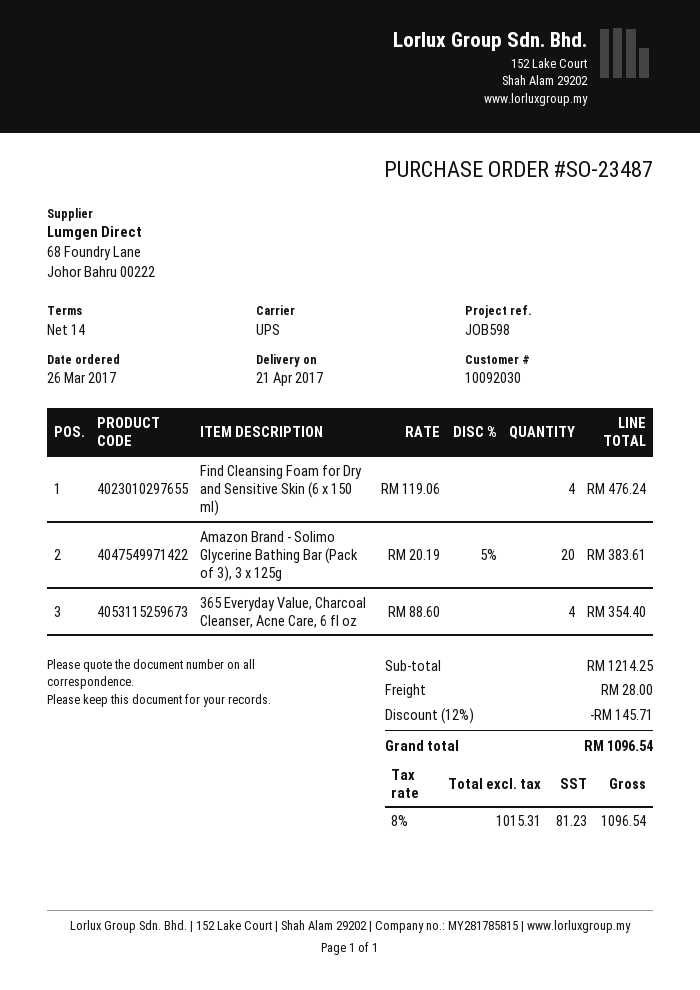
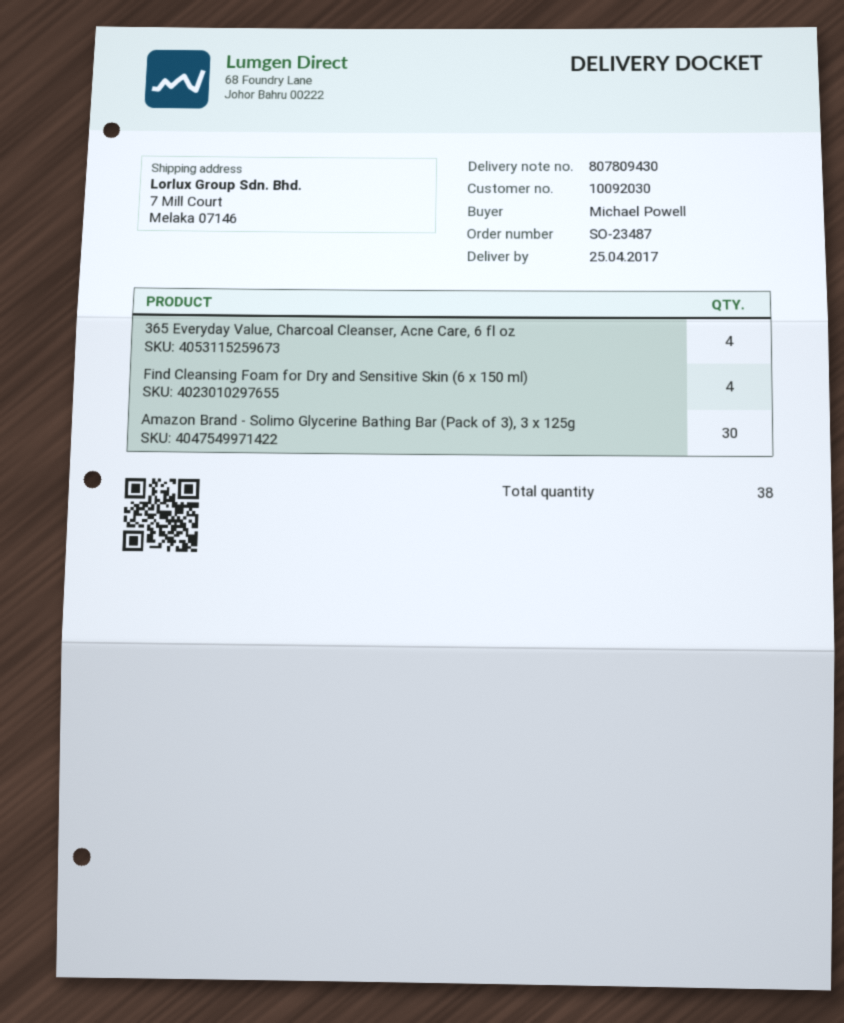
delivery date: 2017-04-21 -> 2017-04-25
Amazon Brand - Solimo Glycerine Bathing Bar (Pack of 3), 3 x 125g: 20 -> 30

